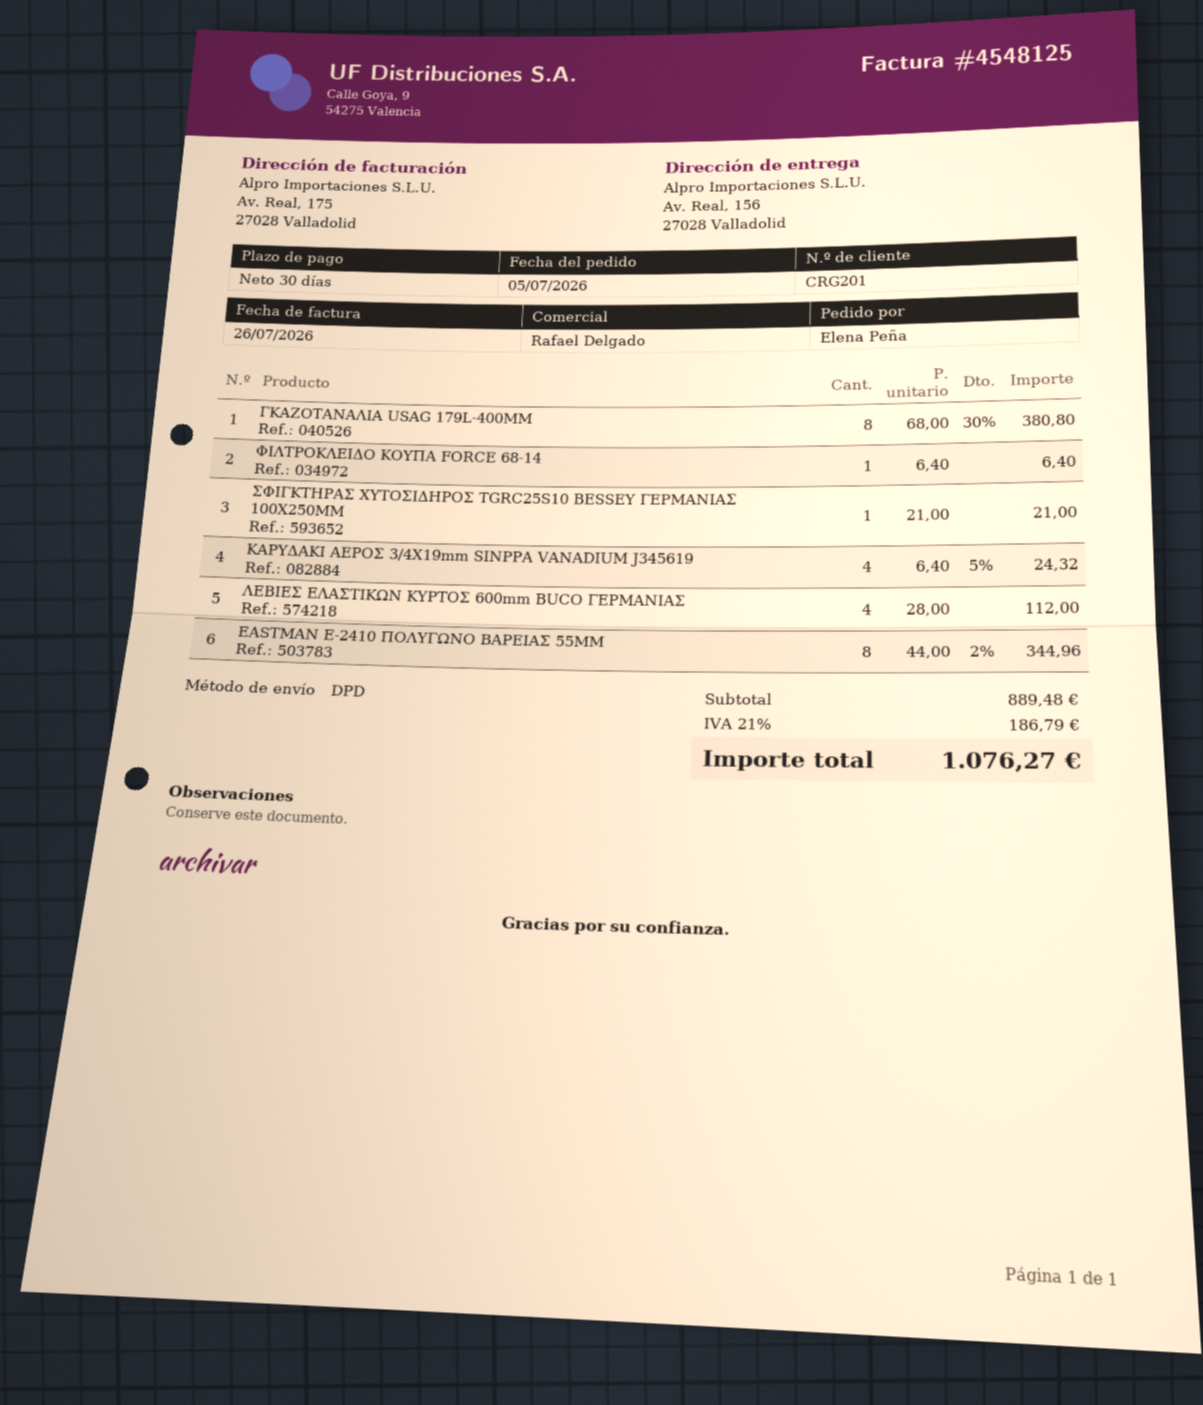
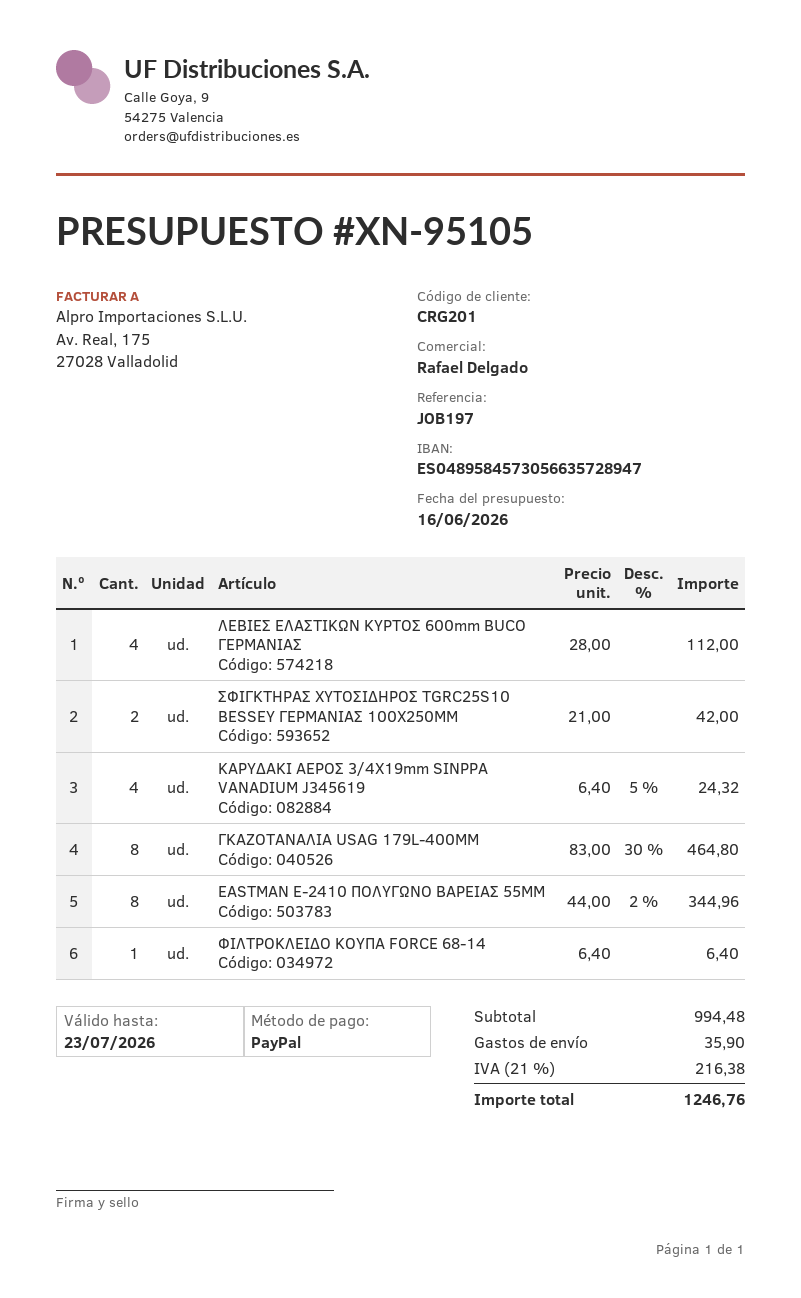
ΓΚΑΖΟΤΑΝΑΛΙΑ USAG 179L-400MM: 8 x 68.00 - 30% = 380.80 -> 8 x 83.00 - 30% = 464.80
ΣΦΙΓΚΤΗΡΑΣ ΧΥΤΟΣΙΔΗΡΟΣ TGRC25S10 BESSEY ΓΕΡΜΑΝΙΑΣ 100X250MM: 1 x 21.00 = 21.00 -> 2 x 21.00 = 42.00
subtotal: 889.48 -> 994.48
shipping: none -> 35.90
tax: 21% = 186.79 -> 21% = 216.38
total: 1076.27 -> 1246.76

